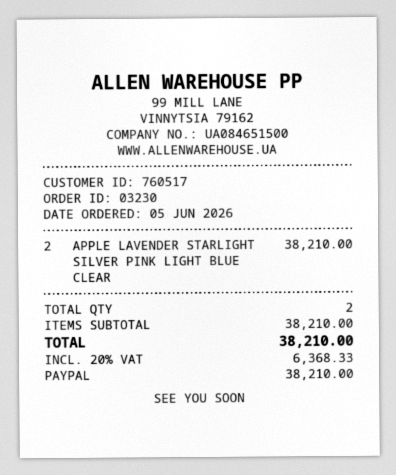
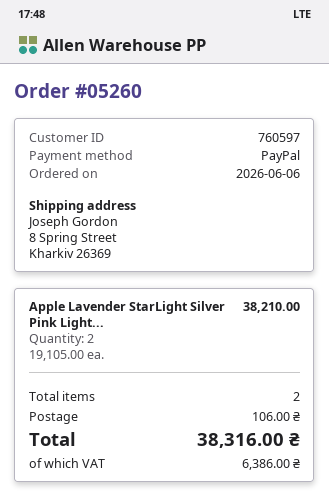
order number: 03230 -> 05260
order date: 2026-06-05 -> 2026-06-06
customer number: 760517 -> 760597
shipping: none -> 106.00
tax: 6368.33 -> 6386.00
total: 38210.00 -> 38316.00

